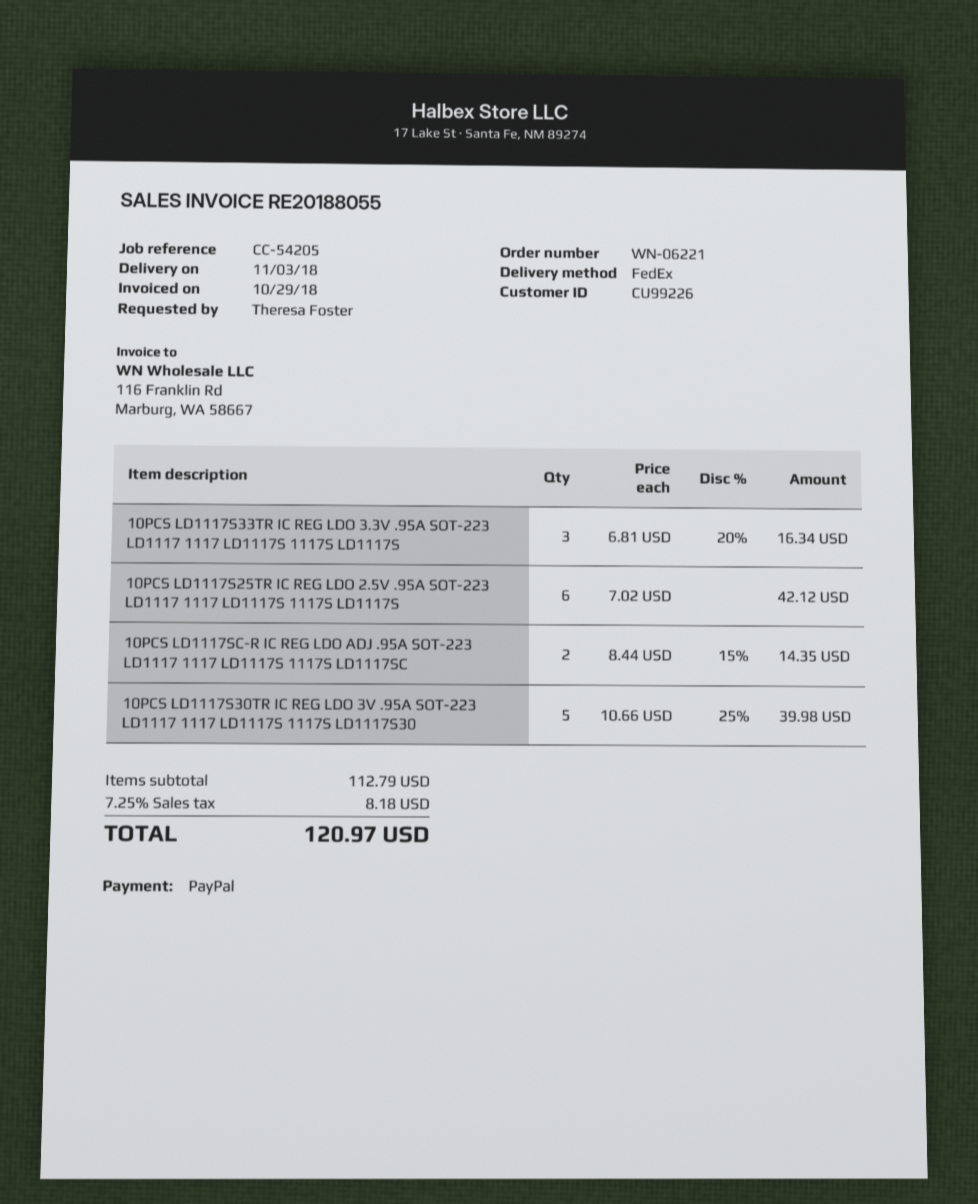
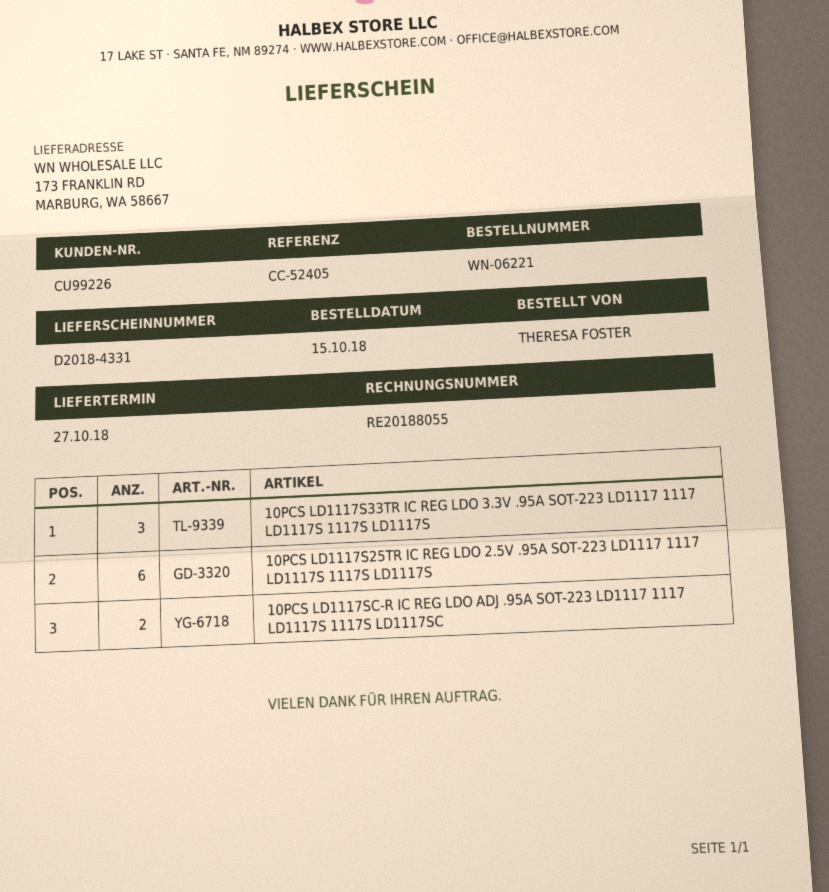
delivery date: 2018-11-03 -> 2018-10-27
reference: CC-54205 -> CC-52405
10PCS LD1117S30TR IC REG LDO 3V .95A SOT-223 LD1117 1117 LD1117S 1117S LD1117S30: 5 -> none

